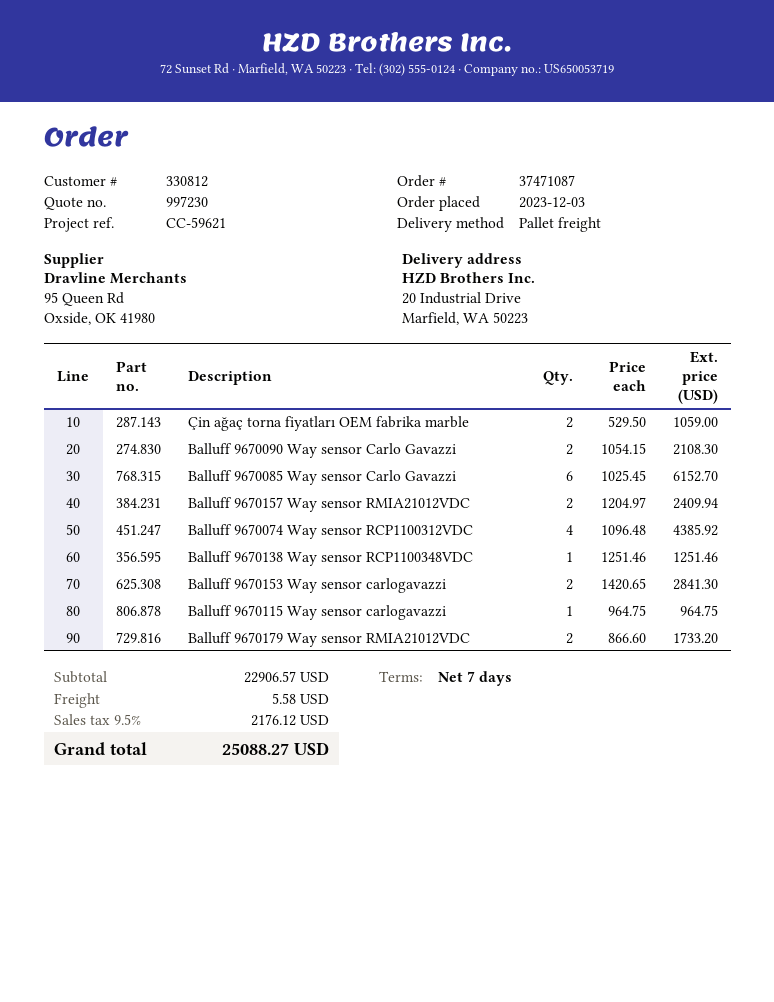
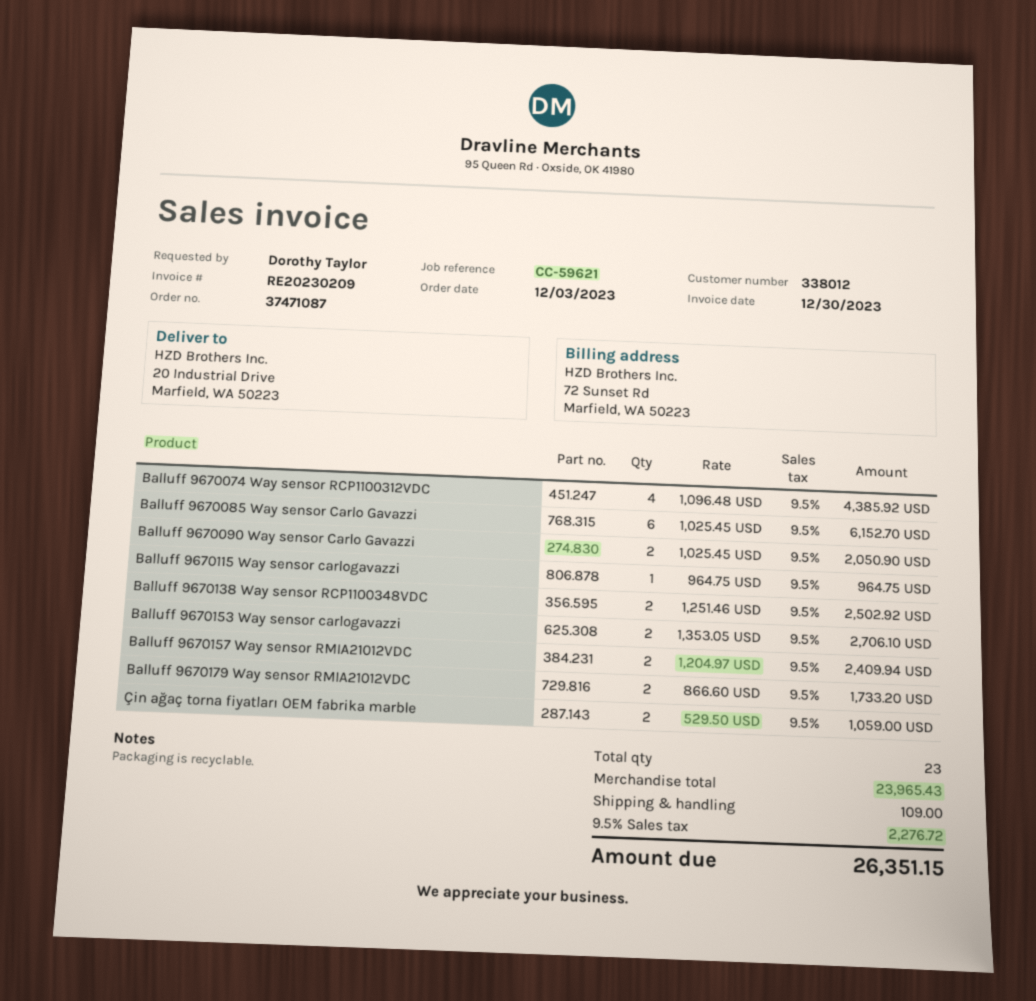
customer number: 330812 -> 338012
Balluff 9670090 Way sensor Carlo Gavazzi: 2 x 1054.15 = 2108.30 -> 2 x 1025.45 = 2050.90
Balluff 9670138 Way sensor RCP1100348VDC: 1 x 1251.46 = 1251.46 -> 2 x 1251.46 = 2502.92
Balluff 9670153 Way sensor carlogavazzi: 2 x 1420.65 = 2841.30 -> 2 x 1353.05 = 2706.10
subtotal: 22906.57 -> 23965.43
shipping: 5.58 -> 109.00
tax: 9.5% = 2176.12 -> 9.5% = 2276.72
total: 25088.27 -> 26351.15

